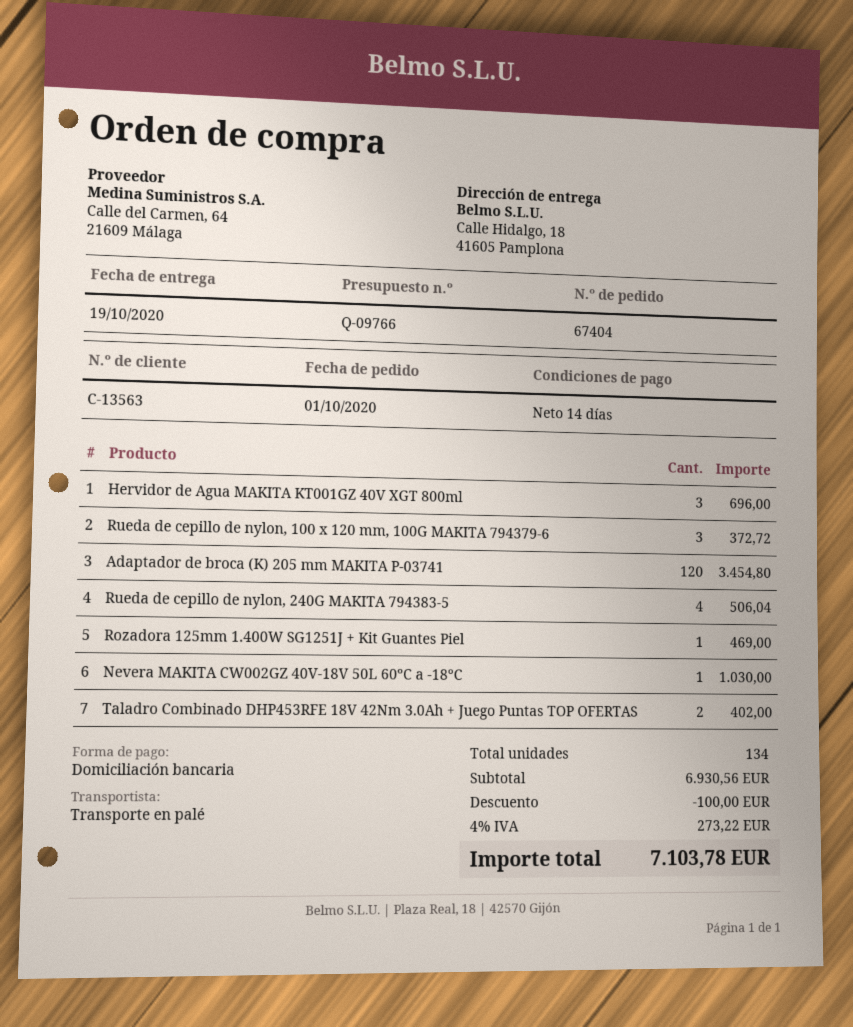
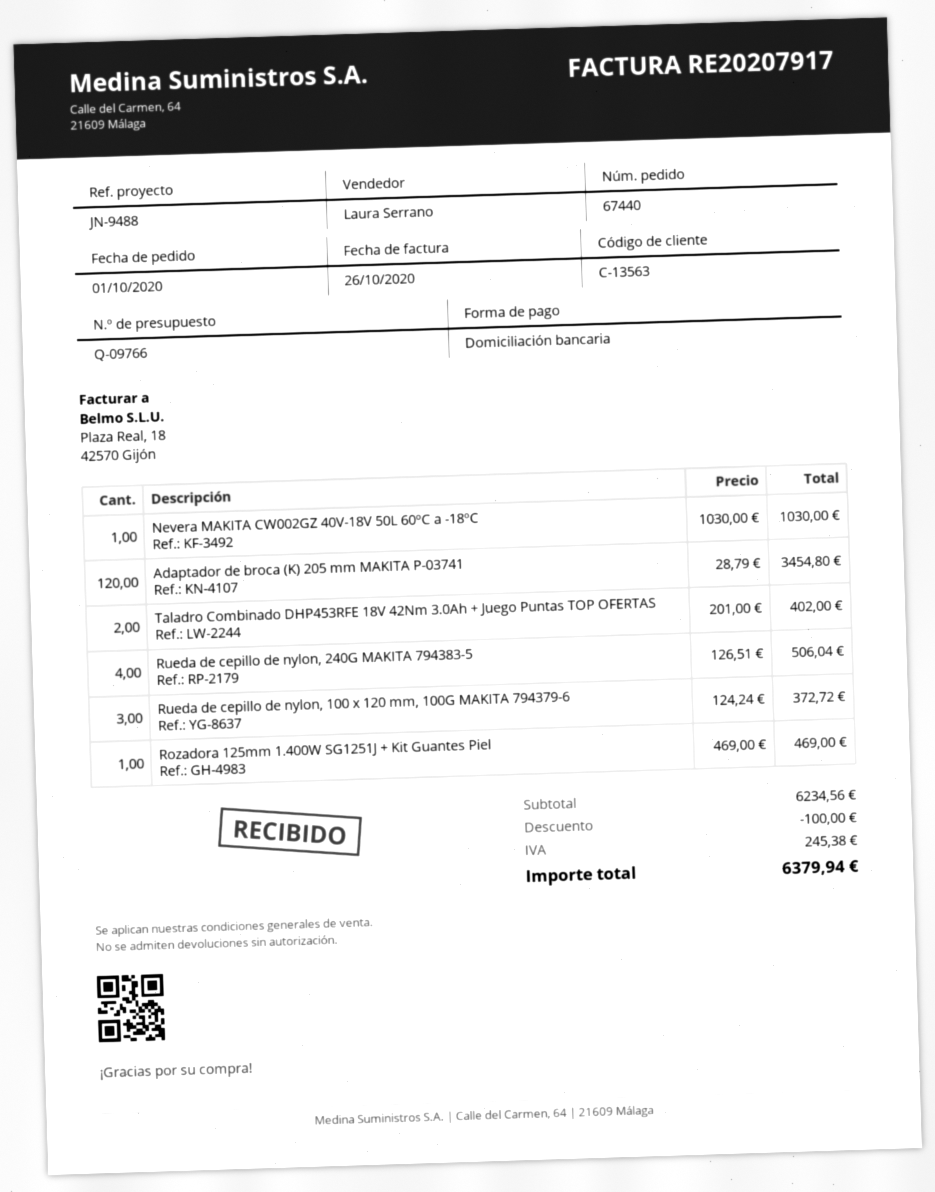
order number: 67404 -> 67440
Hervidor de Agua MAKITA KT001GZ 40V XGT 800ml: 3 for 696.00 -> none
subtotal: 6930.56 -> 6234.56
tax: 273.22 -> 245.38
total: 7103.78 -> 6379.94

